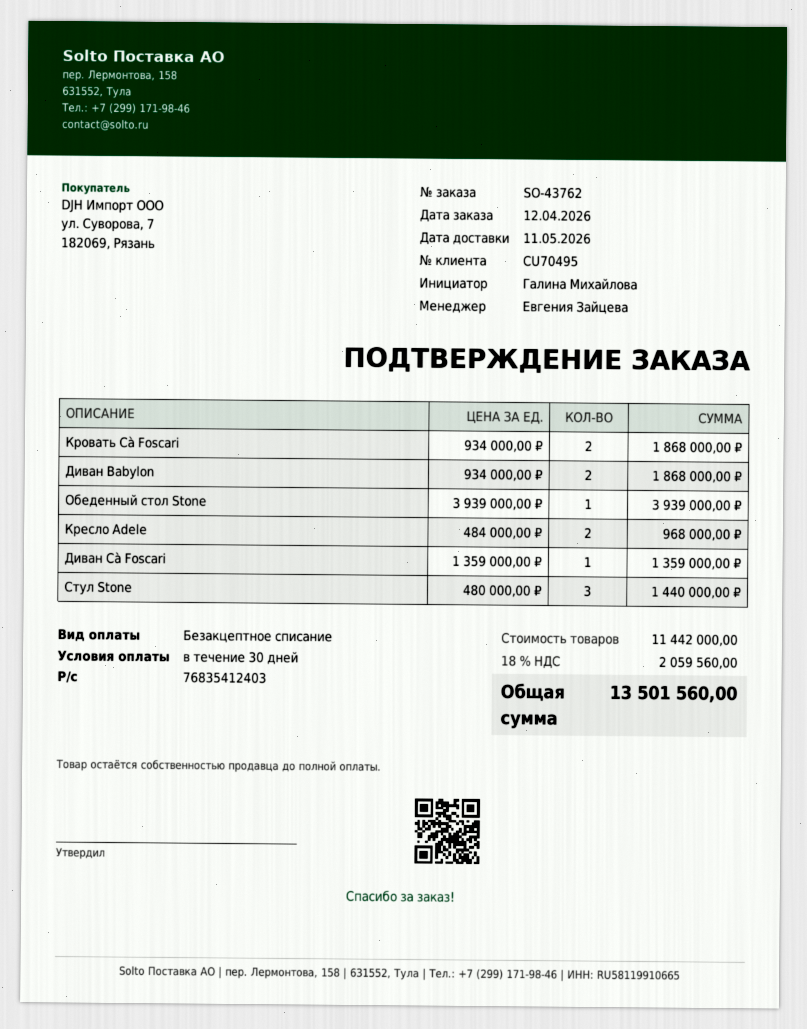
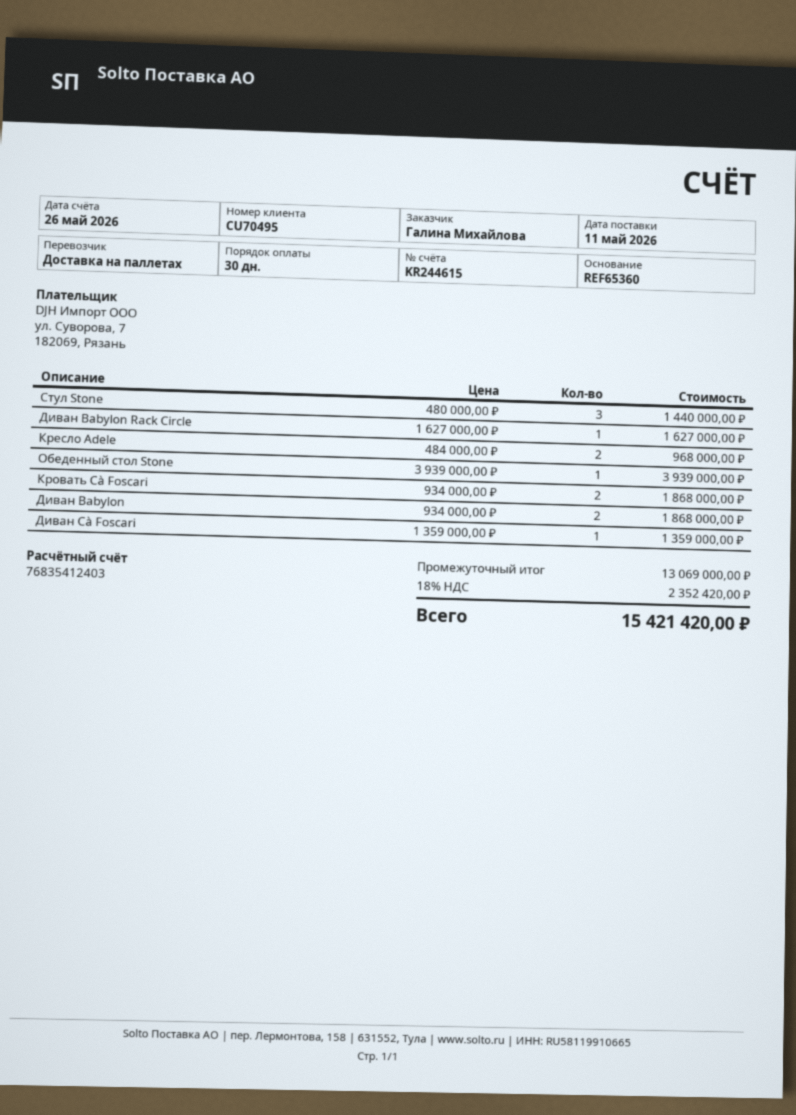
Диван Babylon Rack Circle: none -> 1 x 1627000.00 = 1627000.00
subtotal: 11442000.00 -> 13069000.00
tax: 18% = 2059560.00 -> 18% = 2352420.00
total: 13501560.00 -> 15421420.00

